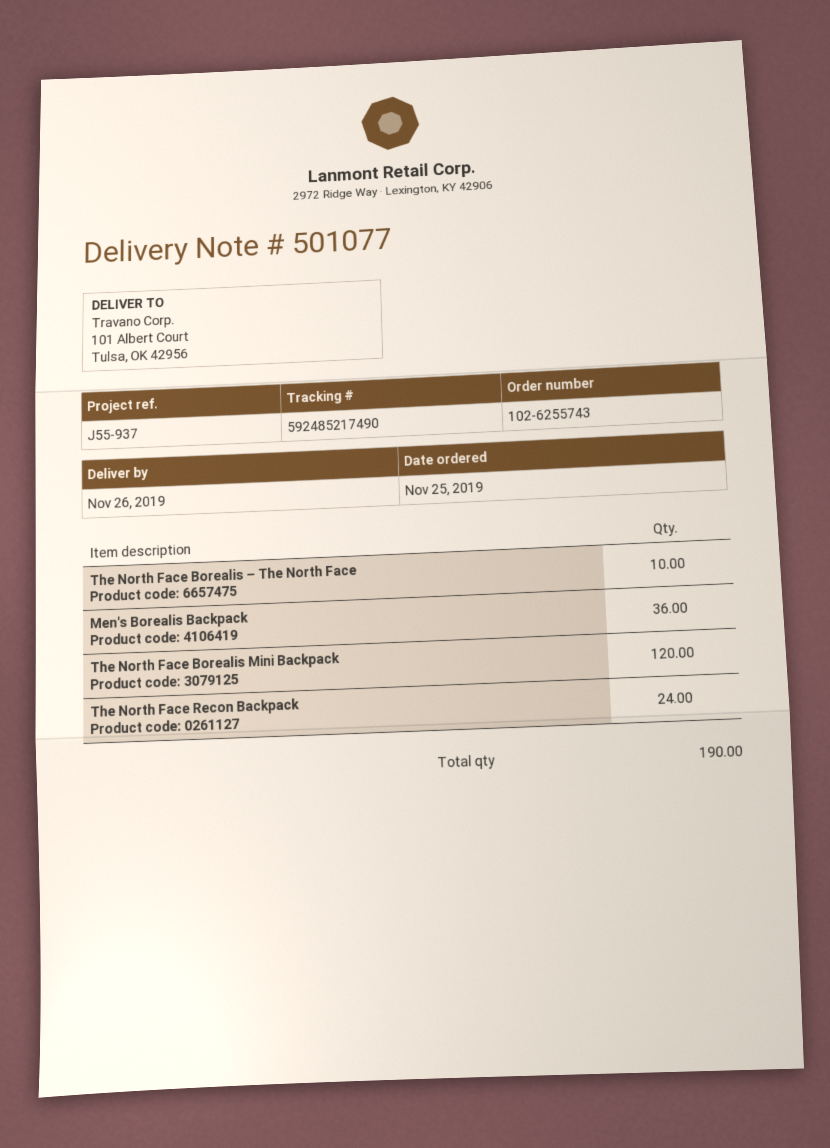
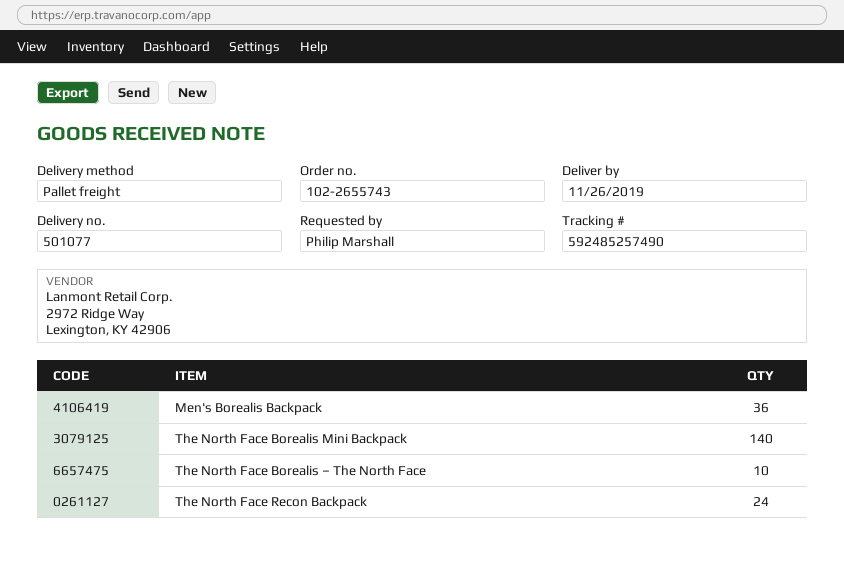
order number: 102-6255743 -> 102-2655743
tracking number: 592485217490 -> 592485257490
The North Face Borealis Mini Backpack: 120 -> 140

